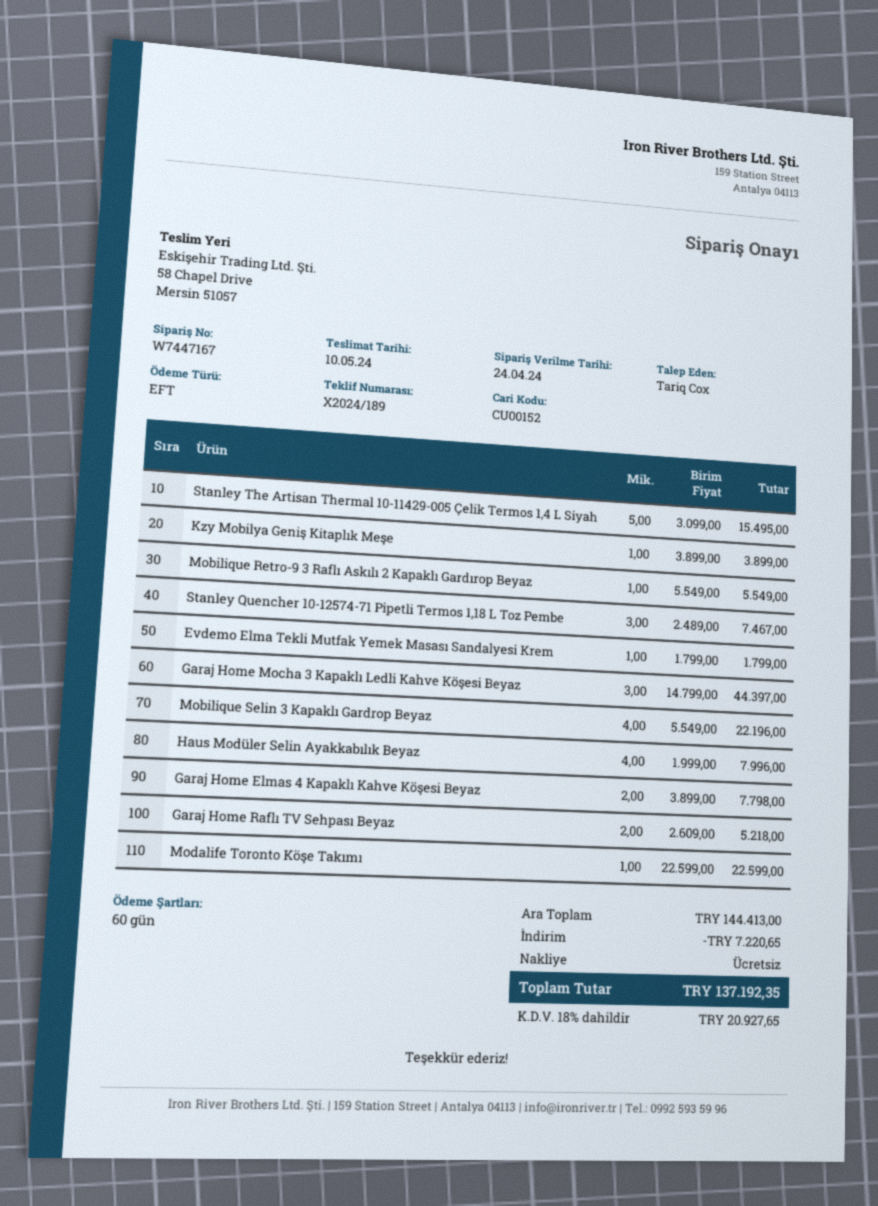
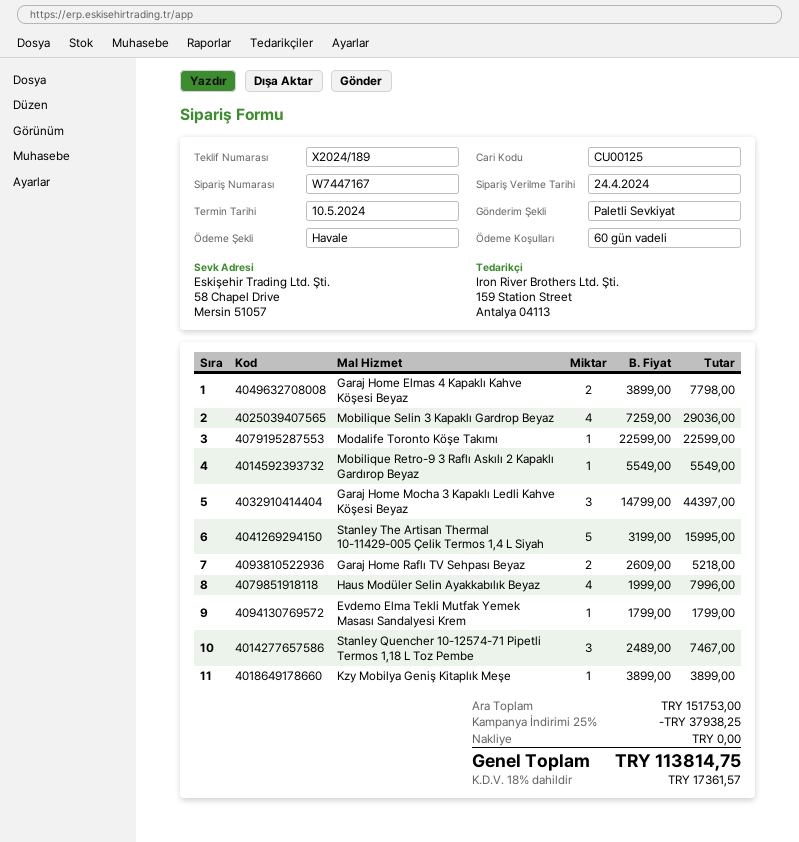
customer number: CU00152 -> CU00125
Stanley The Artisan Thermal 10-11429-005 Çelik Termos 1,4 L Siyah: 5 x 3099.00 = 15495.00 -> 5 x 3199.00 = 15995.00
Mobilique Selin 3 Kapaklı Gardrop Beyaz: 4 x 5549.00 = 22196.00 -> 4 x 7259.00 = 29036.00
subtotal: 144413.00 -> 151753.00
discount: 7220.65 -> 37938.25
tax: 18% = 20927.65 -> 18% = 17361.57
total: 137192.35 -> 113814.75

